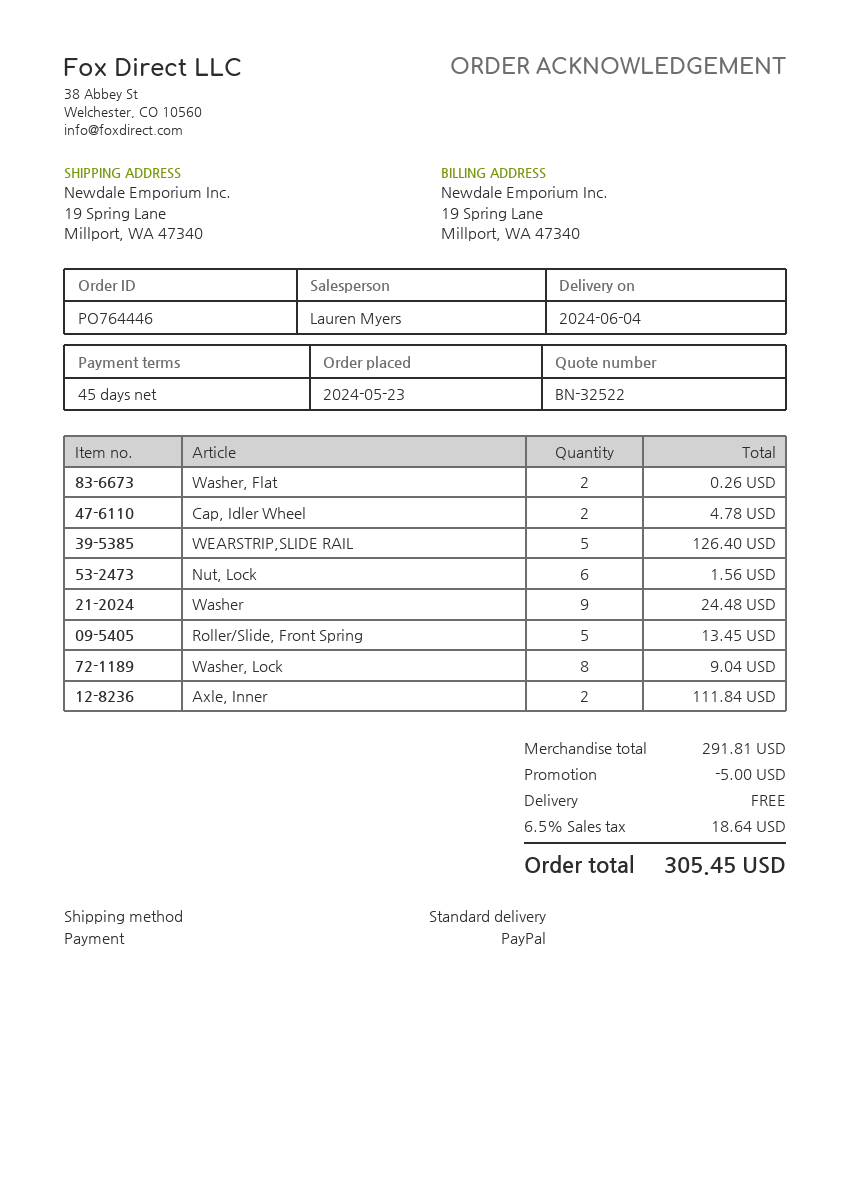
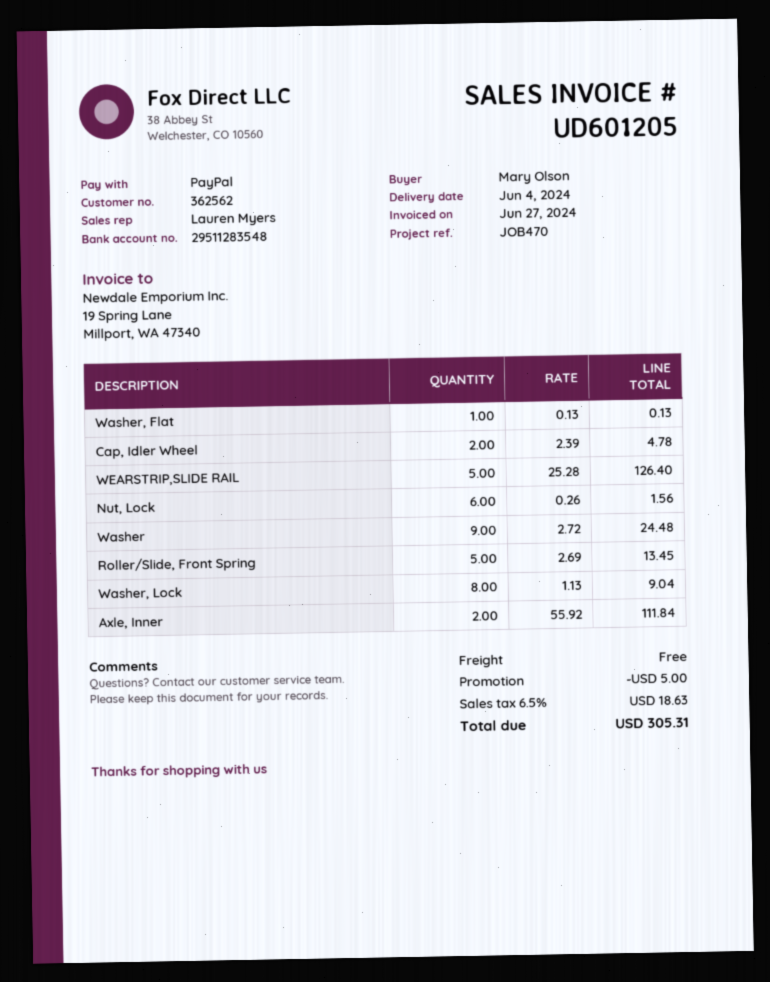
Washer, Flat: 2 for 0.26 -> 1 for 0.13
tax: 6.5% = 18.64 -> 6.5% = 18.63
total: 305.45 -> 305.31

